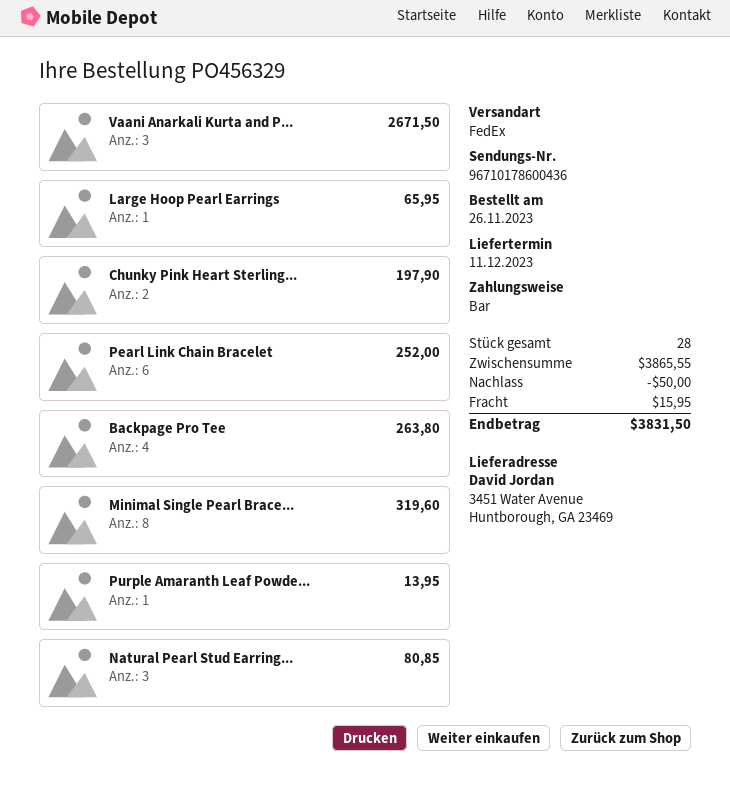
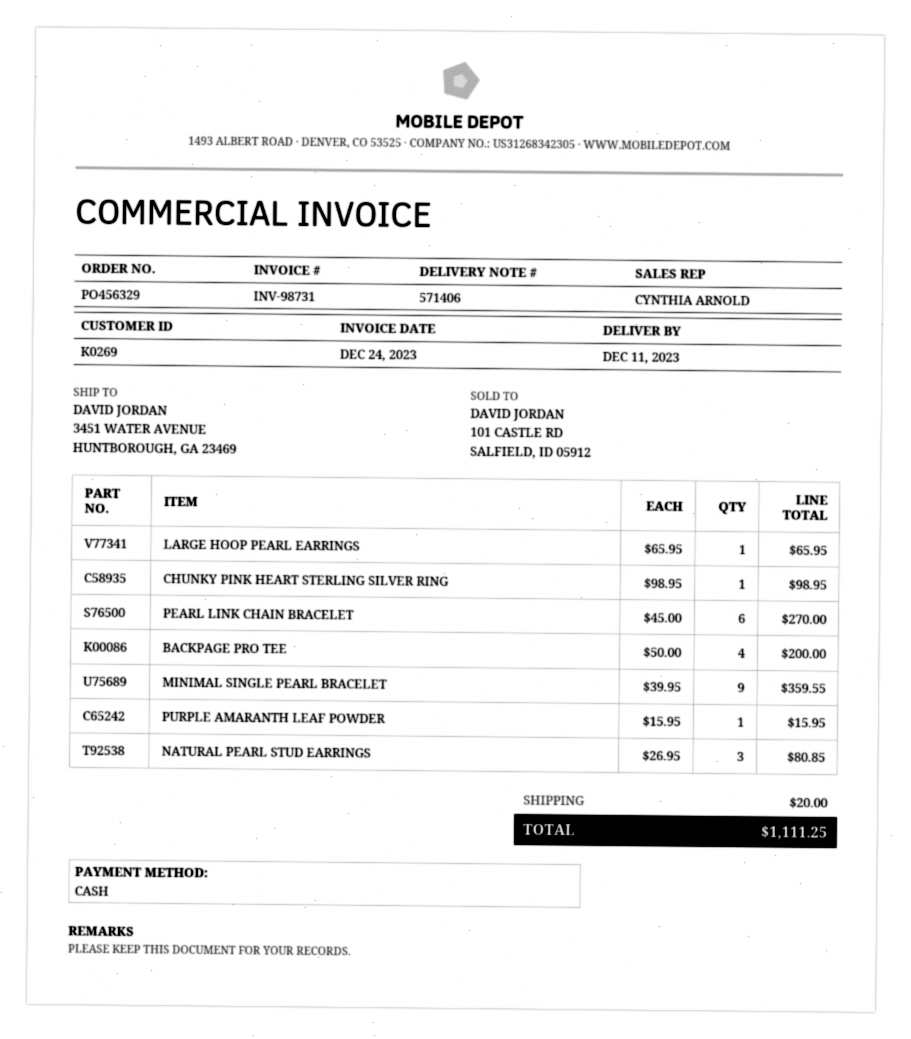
Vaani Anarkali Kurta and P...: 3 for 2671.50 -> none
Chunky Pink Heart Sterling...: 2 for 197.90 -> 1 for 98.95
Pearl Link Chain Bracelet: 6 for 252.00 -> 6 for 270.00
Backpage Pro Tee: 4 for 263.80 -> 4 for 200.00
Minimal Single Pearl Brace...: 8 for 319.60 -> 9 for 359.55
Purple Amaranth Leaf Powde...: 1 for 13.95 -> 1 for 15.95
discount: 50.00 -> none
shipping: 15.95 -> 20.00
total: 3831.50 -> 1111.25

